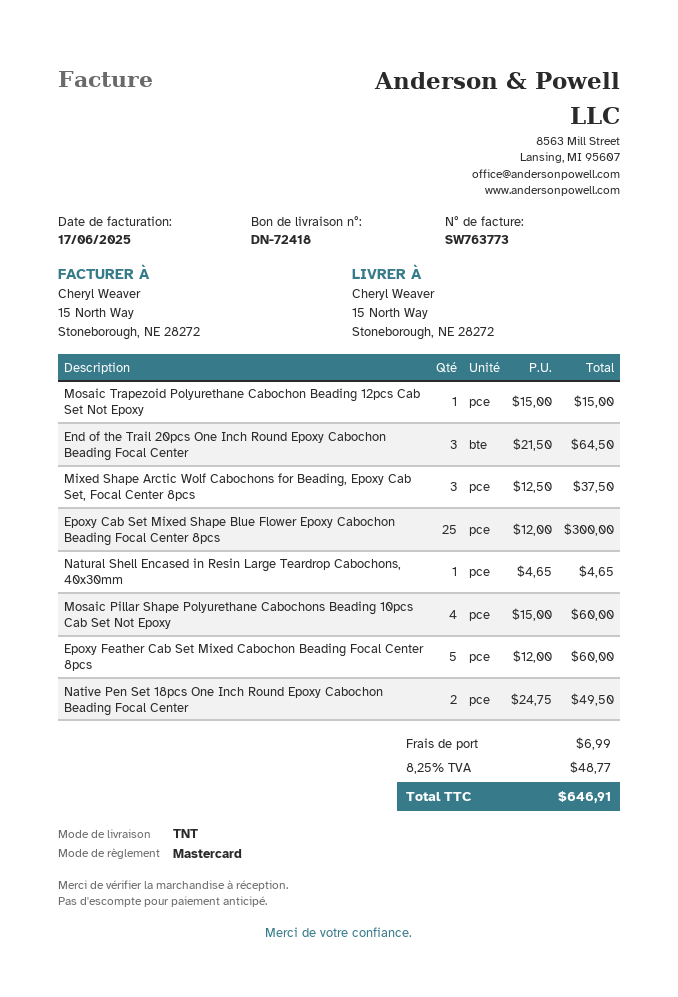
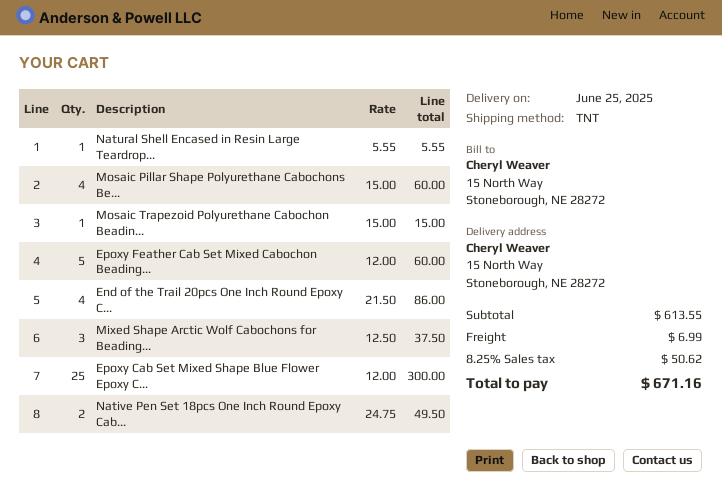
End of the Trail 20pcs One Inch Round Epoxy Cabochon Beading Focal Center: 3 x 21.50 = 64.50 -> 4 x 21.50 = 86.00
Natural Shell Encased in Resin Large Teardrop Cabochons, 40x30mm: 1 x 4.65 = 4.65 -> 1 x 5.55 = 5.55
tax: 8.25% = 48.77 -> 8.25% = 50.62
total: 646.91 -> 671.16

